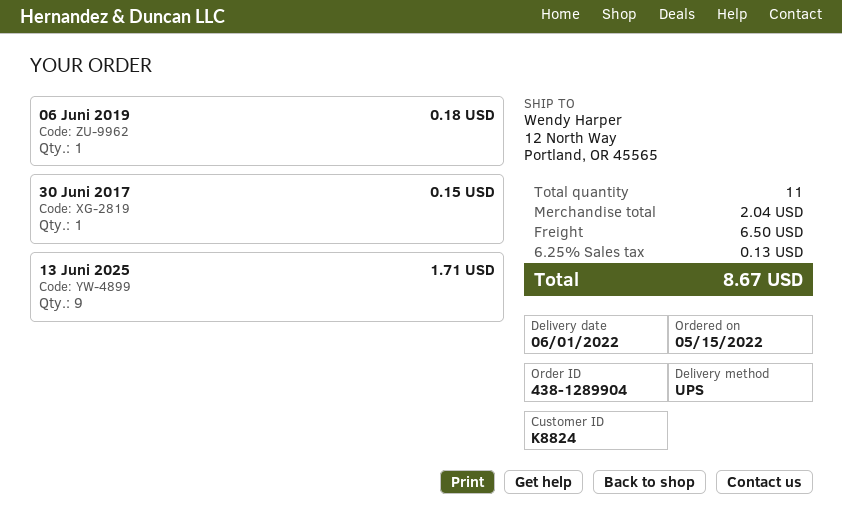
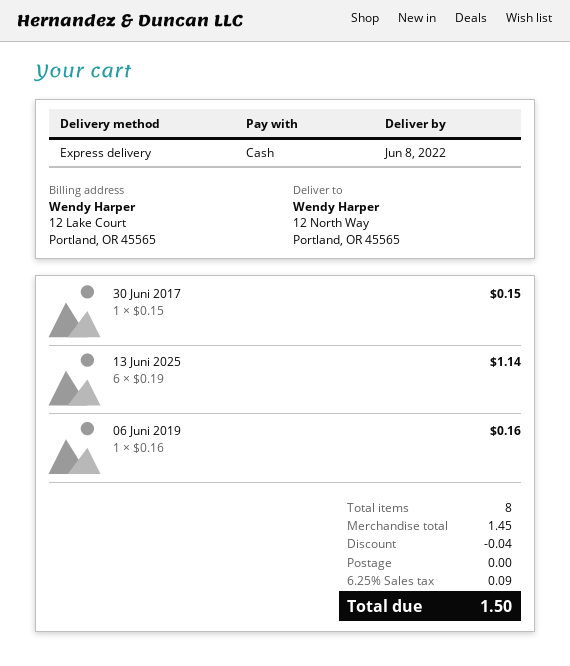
delivery date: 2022-06-01 -> 2022-06-08
shipping method: UPS -> express
06 Juni 2019: 1 for 0.18 -> 1 for 0.16
13 Juni 2025: 9 for 1.71 -> 6 for 1.14
total quantity: 11 -> 8
subtotal: 2.04 -> 1.45
discount: none -> 0.04
shipping: 6.50 -> 0.00
tax: 6.25% = 0.13 -> 6.25% = 0.09
total: 8.67 -> 1.50

